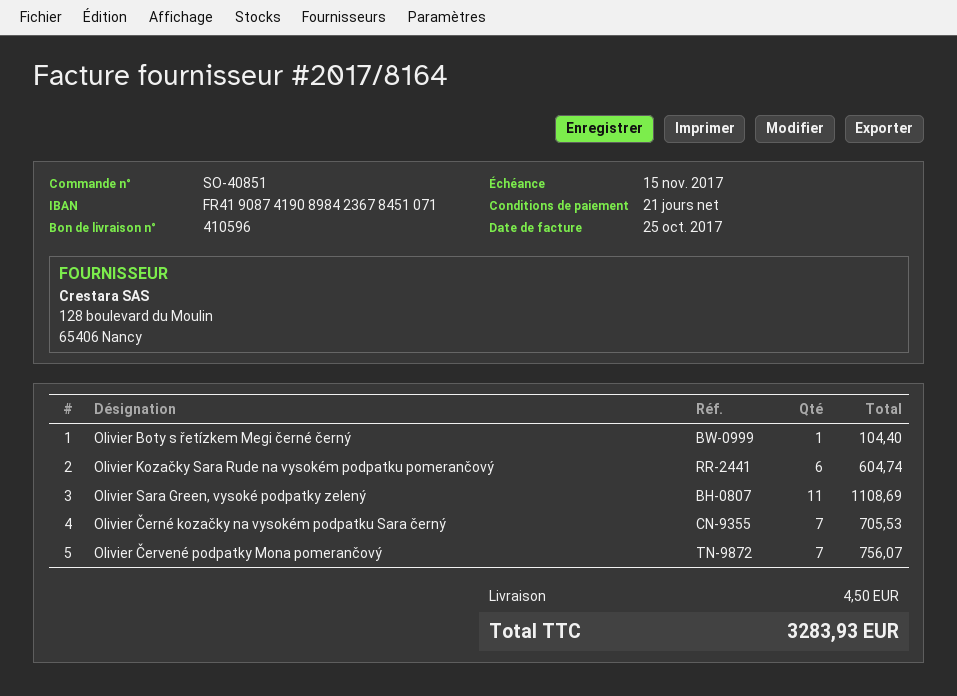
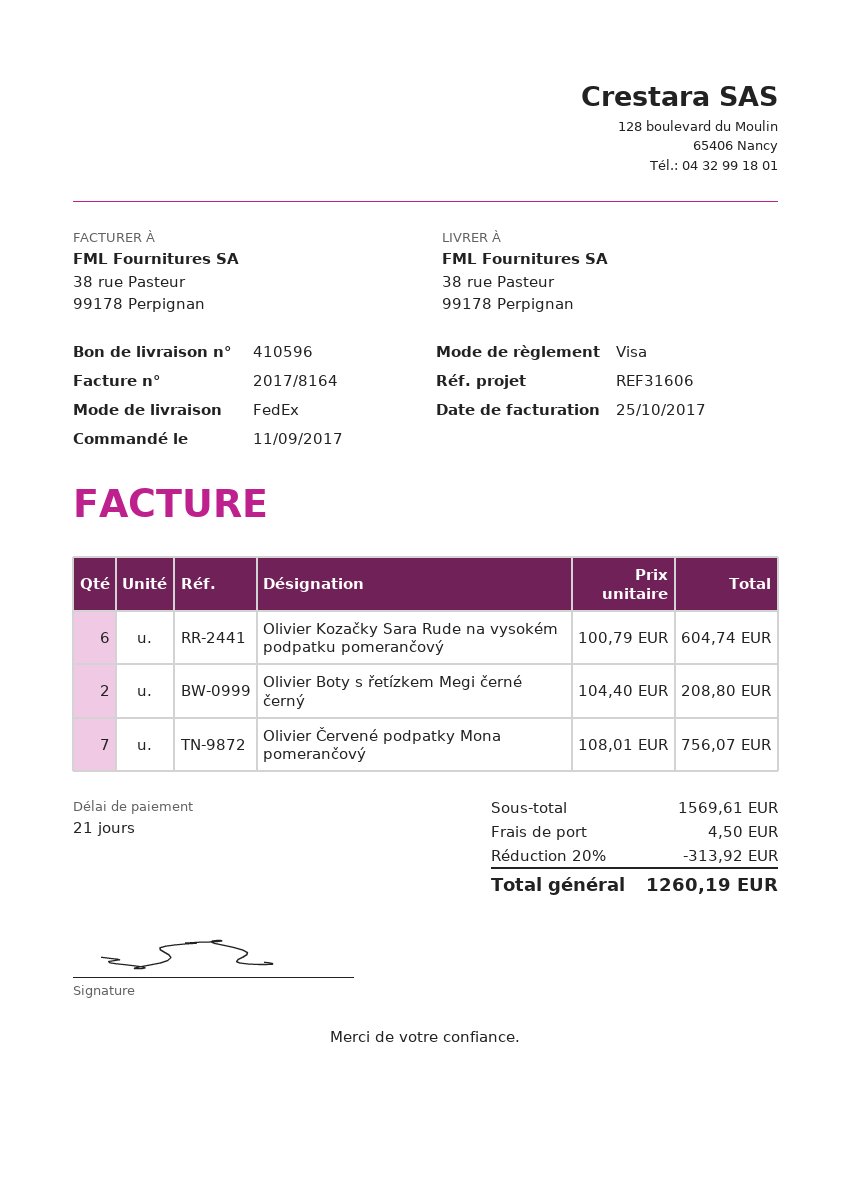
Olivier Boty s řetízkem Megi černé černý: 1 for 104.40 -> 2 for 208.80
Olivier Sara Green, vysoké podpatky zelený: 11 for 1108.69 -> none
Olivier Černé kozačky na vysokém podpatku Sara černý: 7 for 705.53 -> none
discount: none -> 20% = 313.92
total: 3283.93 -> 1260.19

